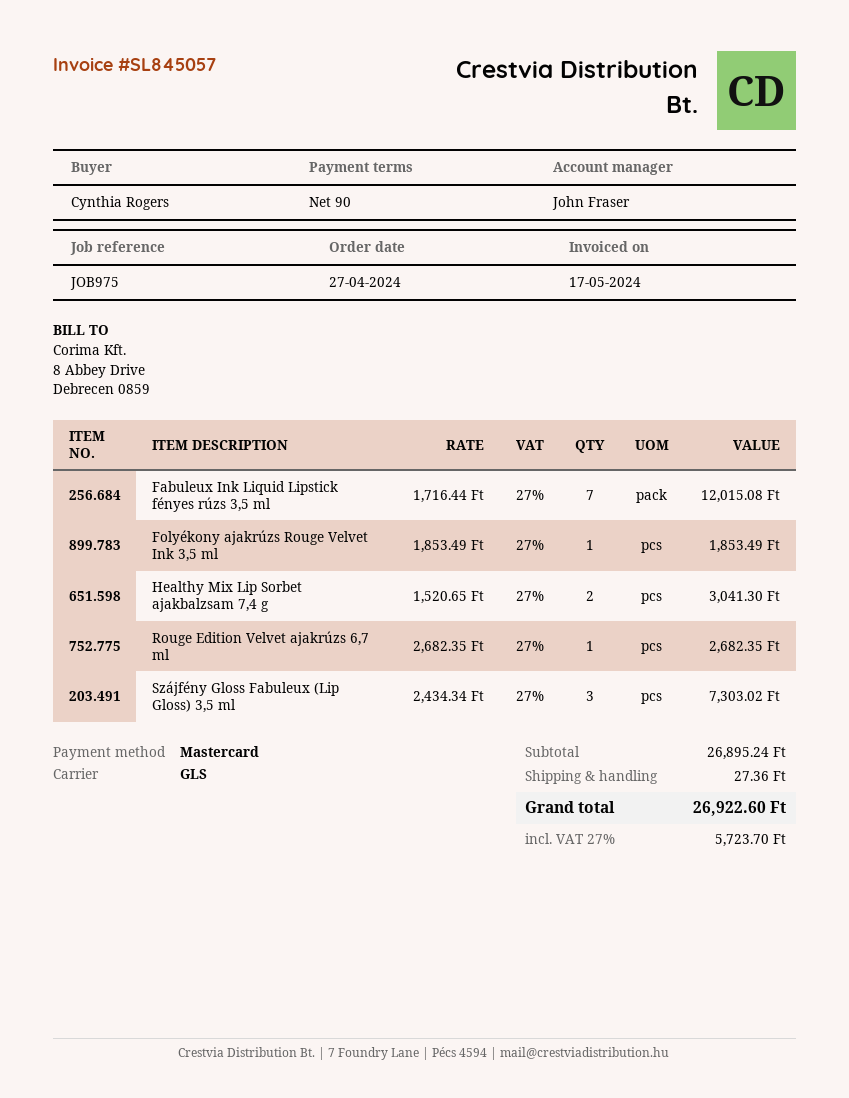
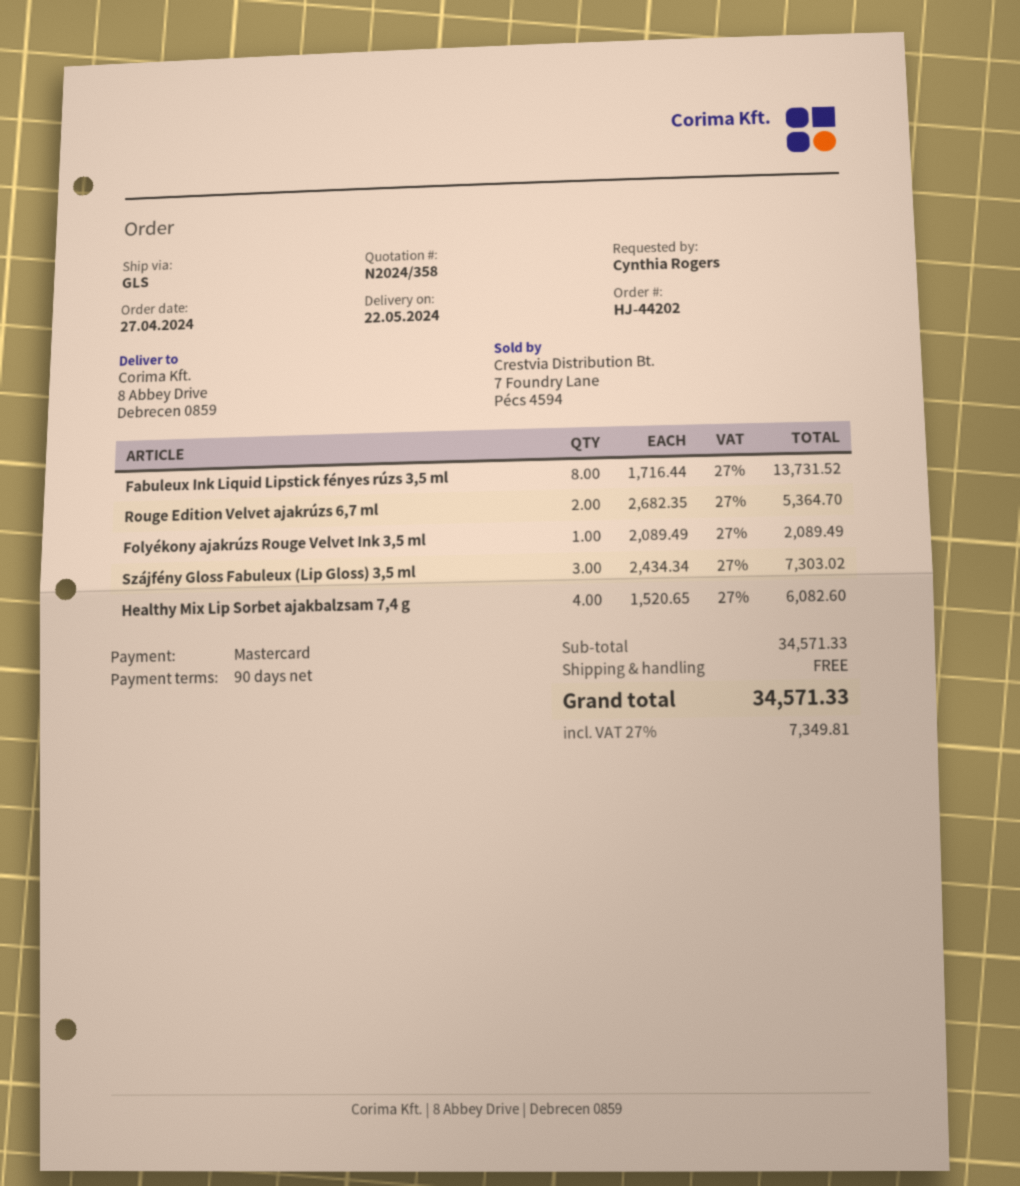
Fabuleux Ink Liquid Lipstick fényes rúzs 3,5 ml: 7 x 1716.44 = 12015.08 -> 8 x 1716.44 = 13731.52
Folyékony ajakrúzs Rouge Velvet Ink 3,5 ml: 1 x 1853.49 = 1853.49 -> 1 x 2089.49 = 2089.49
Healthy Mix Lip Sorbet ajakbalzsam 7,4 g: 2 x 1520.65 = 3041.30 -> 4 x 1520.65 = 6082.60
Rouge Edition Velvet ajakrúzs 6,7 ml: 1 x 2682.35 = 2682.35 -> 2 x 2682.35 = 5364.70
subtotal: 26895.24 -> 34571.33
shipping: 27.36 -> 0.00
tax: 27% = 5723.70 -> 27% = 7349.81
total: 26922.60 -> 34571.33

